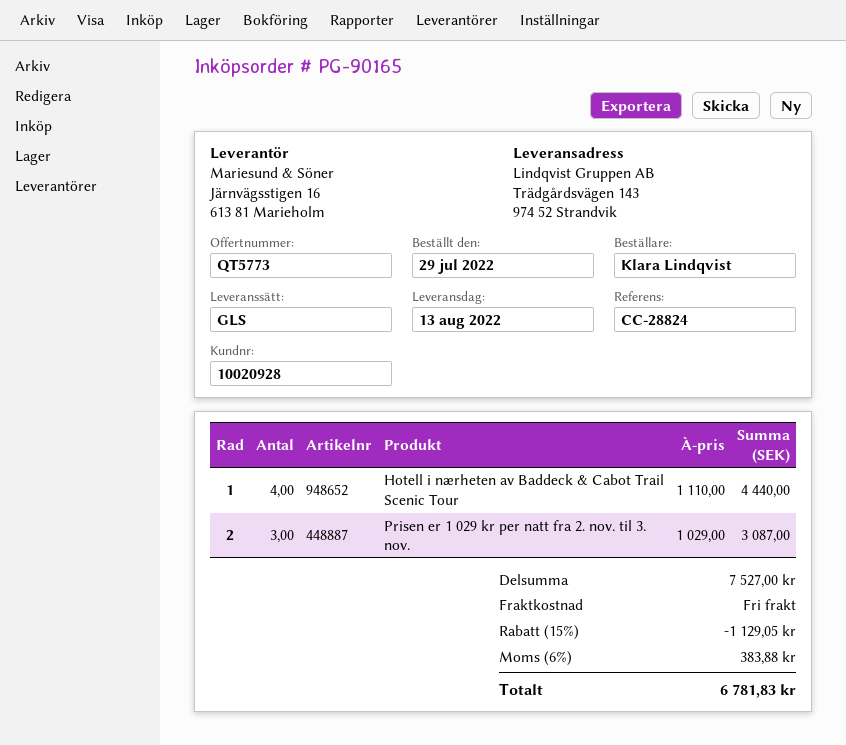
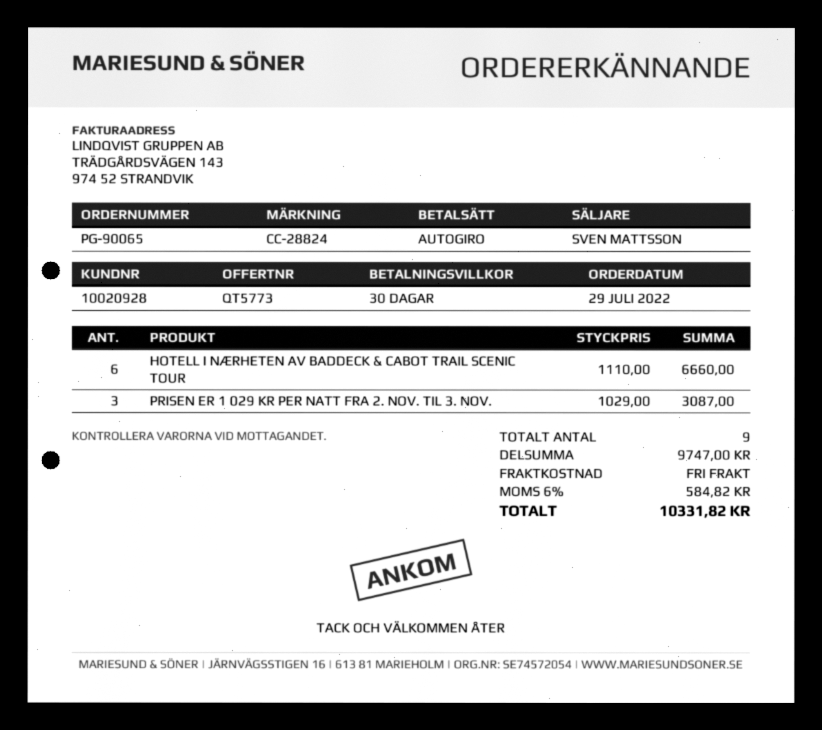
order number: PG-90165 -> PG-90065
Hotell i nærheten av Baddeck & Cabot Trail Scenic Tour: 4 x 1110.00 = 4440.00 -> 6 x 1110.00 = 6660.00
subtotal: 7527.00 -> 9747.00
discount: 15% = 1129.05 -> none
tax: 6% = 383.88 -> 6% = 584.82
total: 6781.83 -> 10331.82

